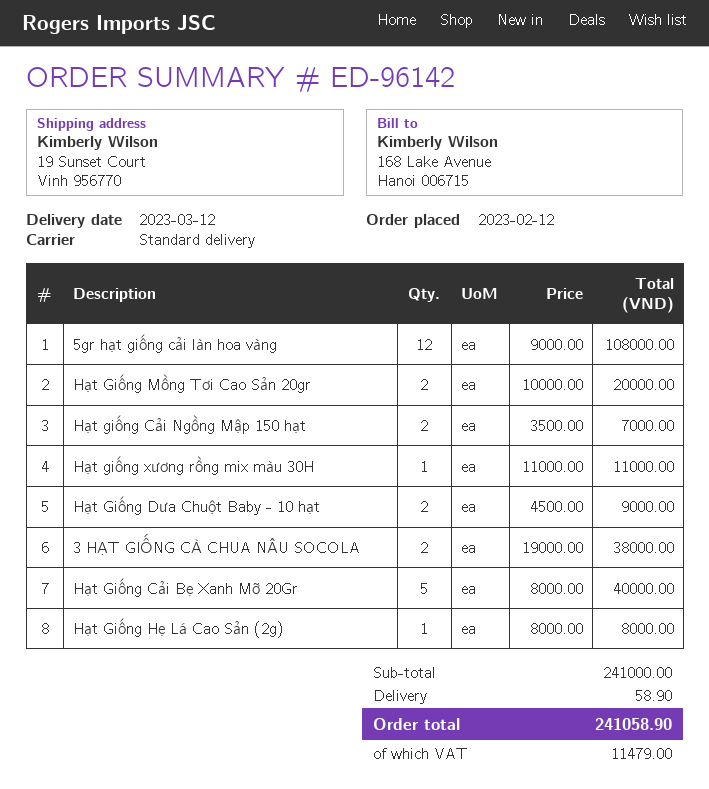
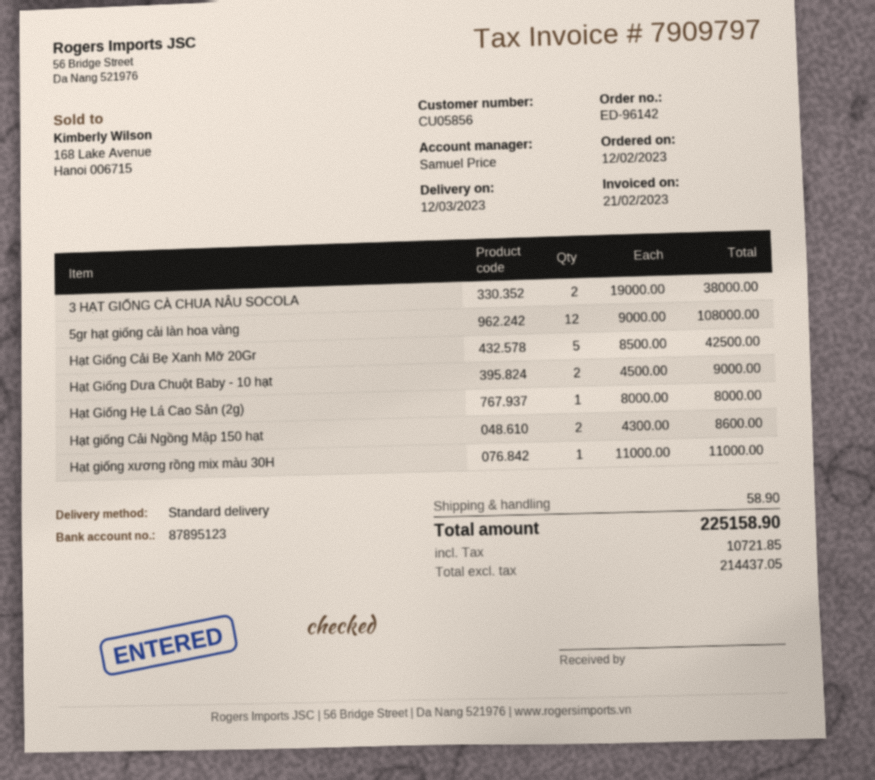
Hạt Giống Mồng Tơi Cao Sản 20gr: 2 x 10000.00 = 20000.00 -> none
Hạt giống Cải Ngồng Mập 150 hạt: 2 x 3500.00 = 7000.00 -> 2 x 4300.00 = 8600.00
Hạt Giống Cải Bẹ Xanh Mỡ 20Gr: 5 x 8000.00 = 40000.00 -> 5 x 8500.00 = 42500.00
tax: 11479.00 -> 10721.85
total: 241058.90 -> 225158.90

